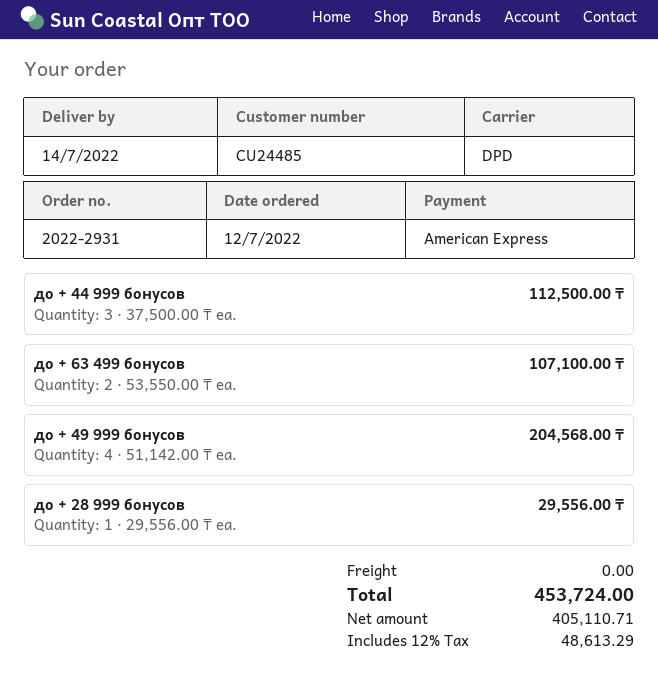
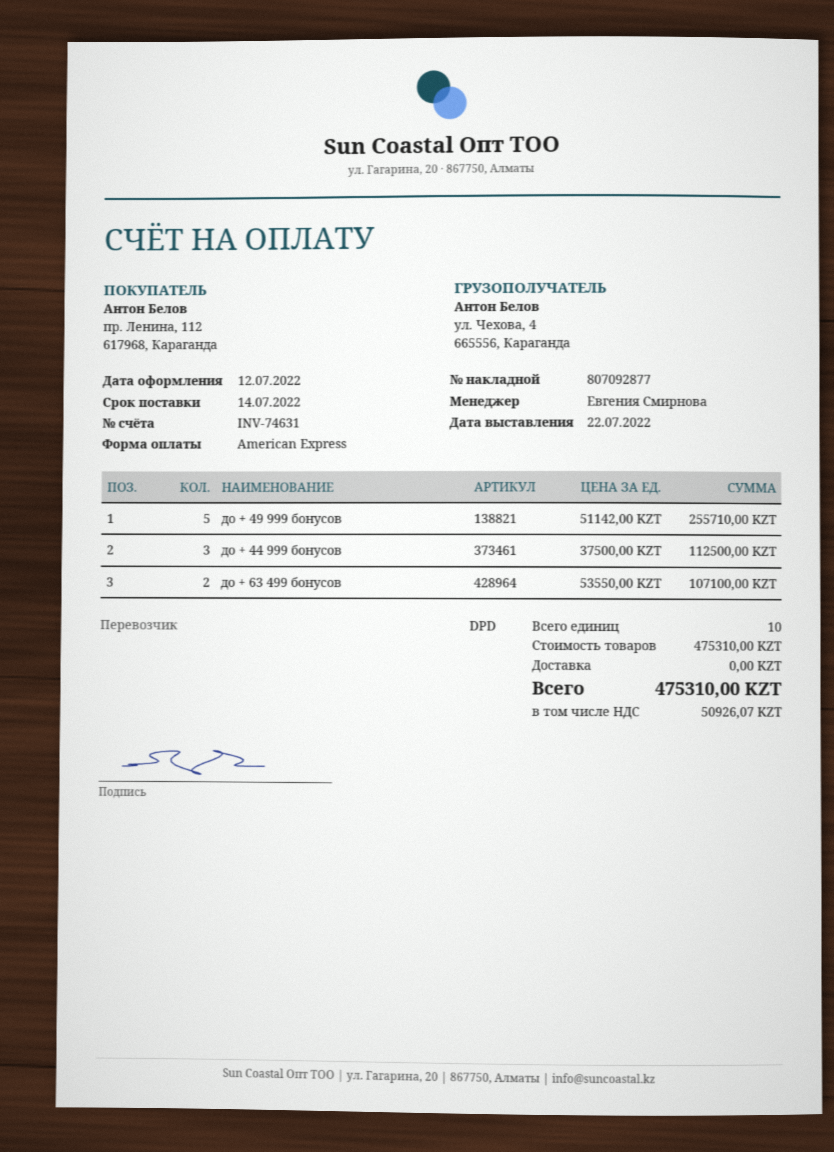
до + 49 999 бонусов: 4 x 51142.00 = 204568.00 -> 5 x 51142.00 = 255710.00
до + 28 999 бонусов: 1 x 29556.00 = 29556.00 -> none
tax: 48613.29 -> 50926.07
total: 453724.00 -> 475310.00

